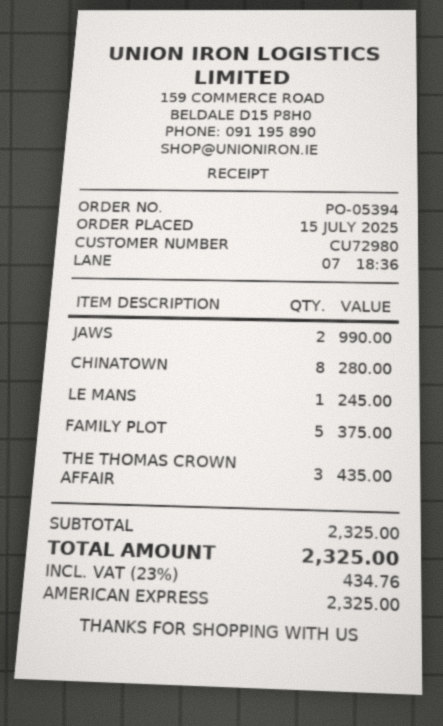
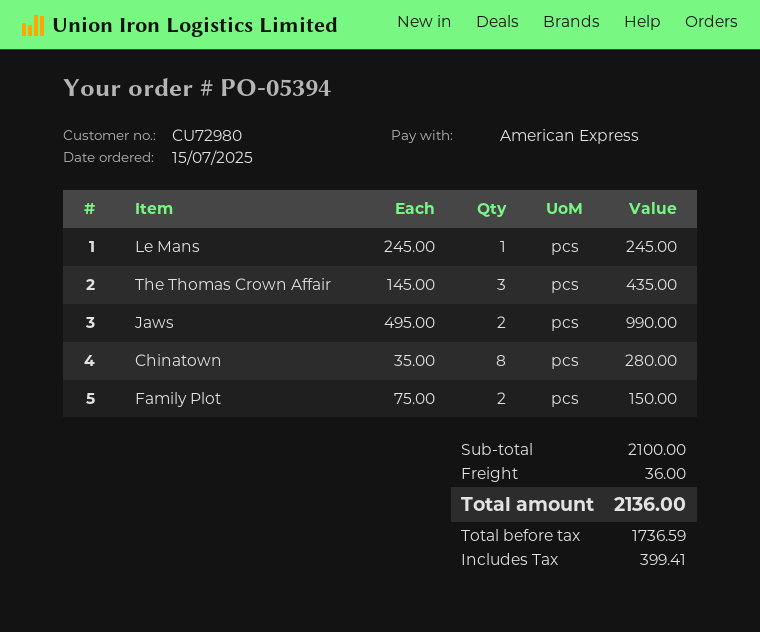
FAMILY PLOT: 5 for 375.00 -> 2 for 150.00
subtotal: 2325.00 -> 2100.00
shipping: none -> 36.00
tax: 434.76 -> 399.41
total: 2325.00 -> 2136.00

